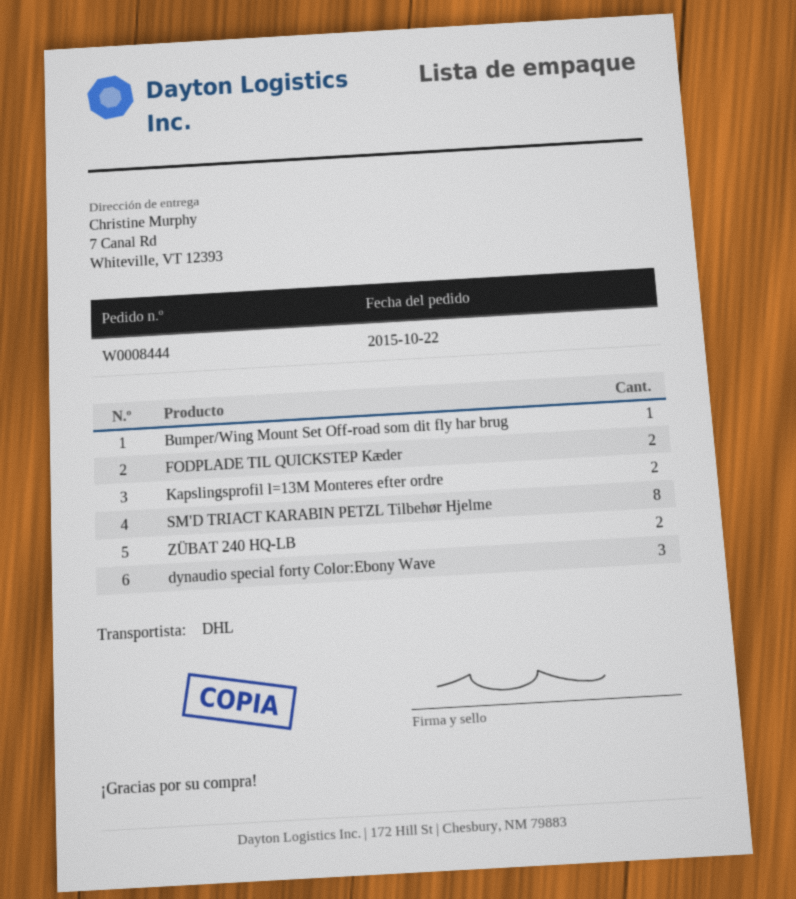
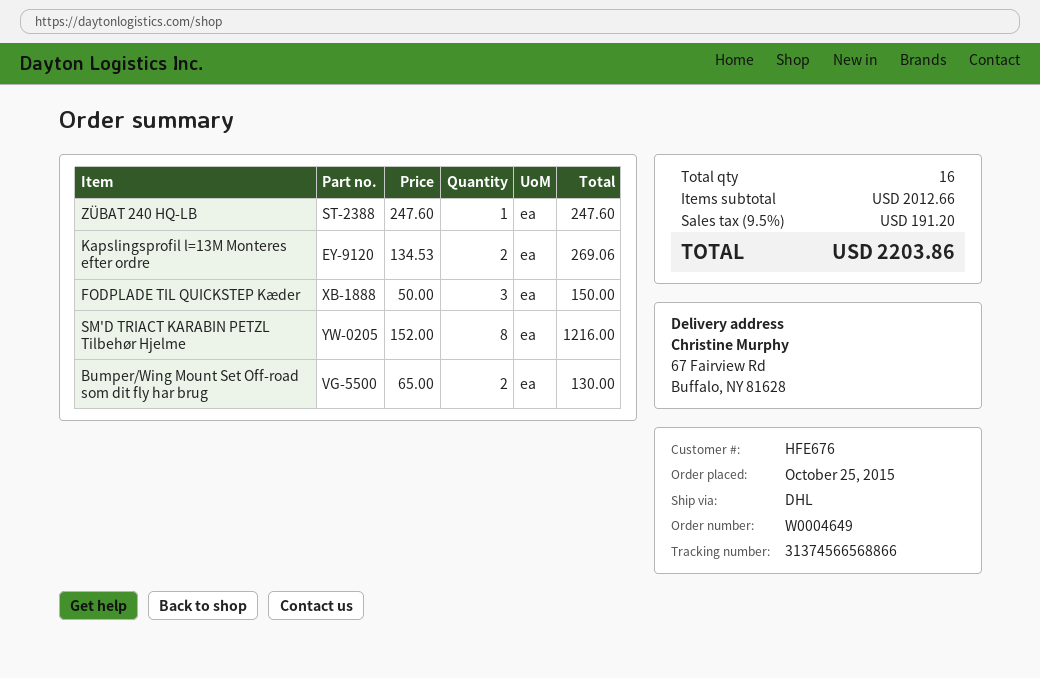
order number: W0008444 -> W0004649
order date: 2015-10-22 -> 2015-10-25
ship to: 7 Canal Rd, Whiteville, VT 12393 -> 67 Fairview Rd, Buffalo, NY 81628
Bumper/Wing Mount Set Off-road som dit fly har brug: 1 -> 2
FODPLADE TIL QUICKSTEP Kæder: 2 -> 3
ZÜBAT 240 HQ-LB: 2 -> 1
dynaudio special forty Color:Ebony Wave: 3 -> none

